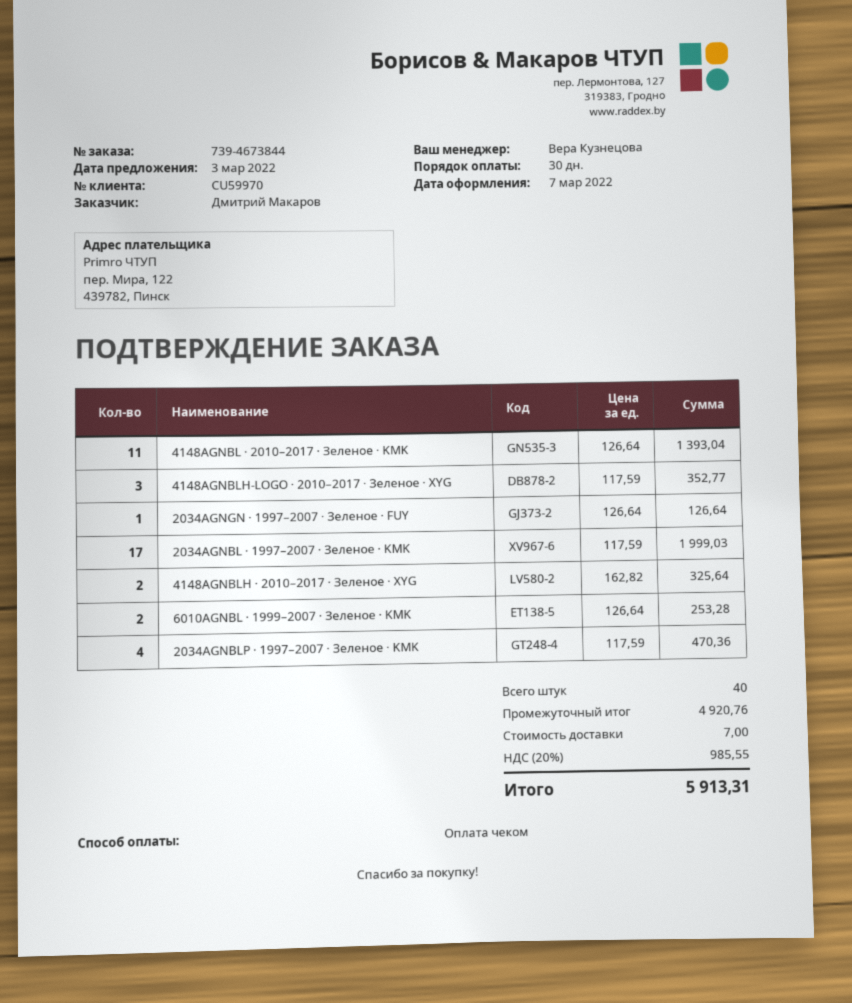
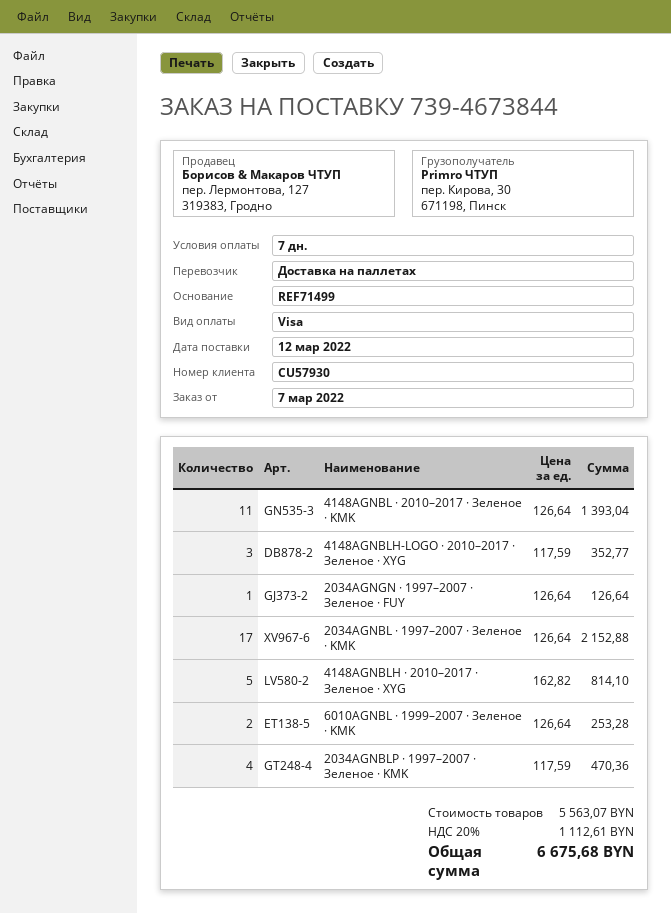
payment terms: 30 days -> 7 days
customer number: CU59970 -> CU57930
payment method: cheque -> Visa
2034AGNBL · 1997–2007 · Зеленое · KMK: 17 x 117.59 = 1999.03 -> 17 x 126.64 = 2152.88
4148AGNBLH · 2010–2017 · Зеленое · XYG: 2 x 162.82 = 325.64 -> 5 x 162.82 = 814.10
subtotal: 4920.76 -> 5563.07
shipping: 7.00 -> none
tax: 20% = 985.55 -> 20% = 1112.61
total: 5913.31 -> 6675.68

